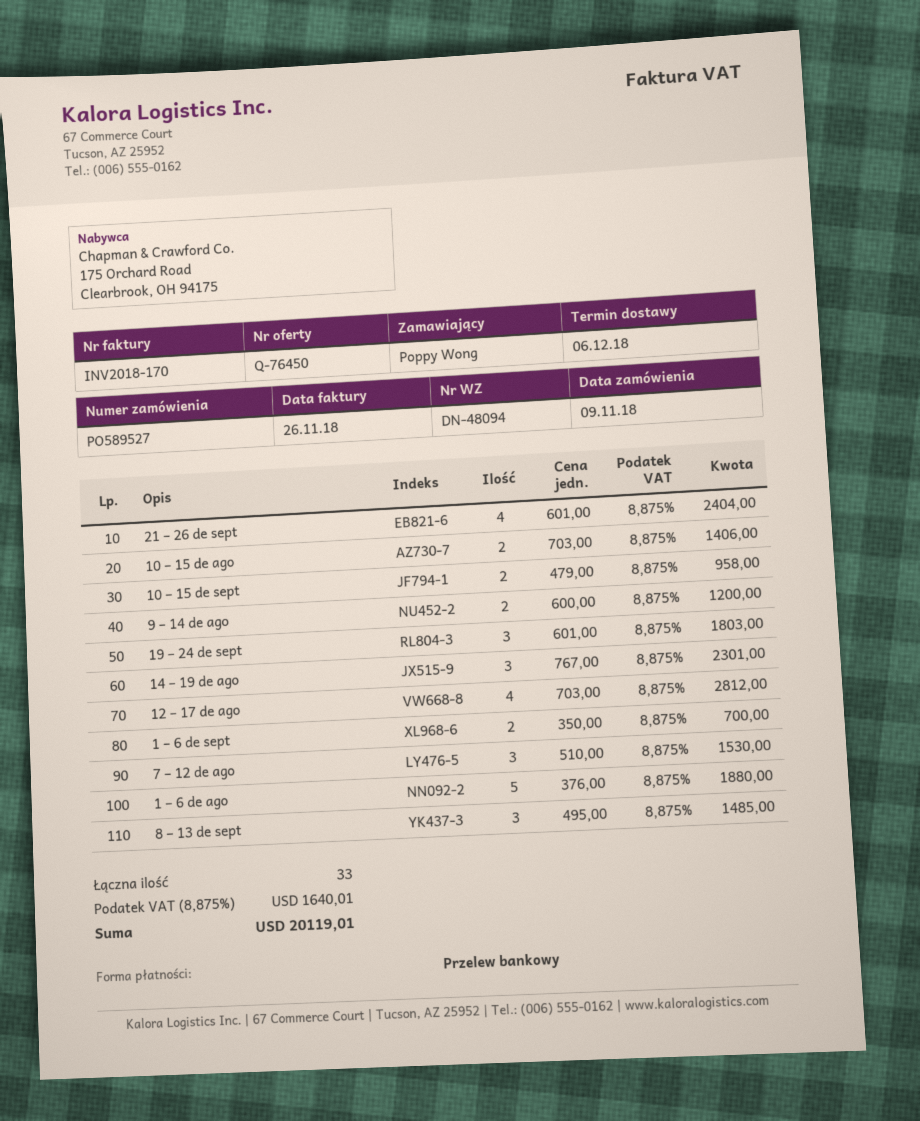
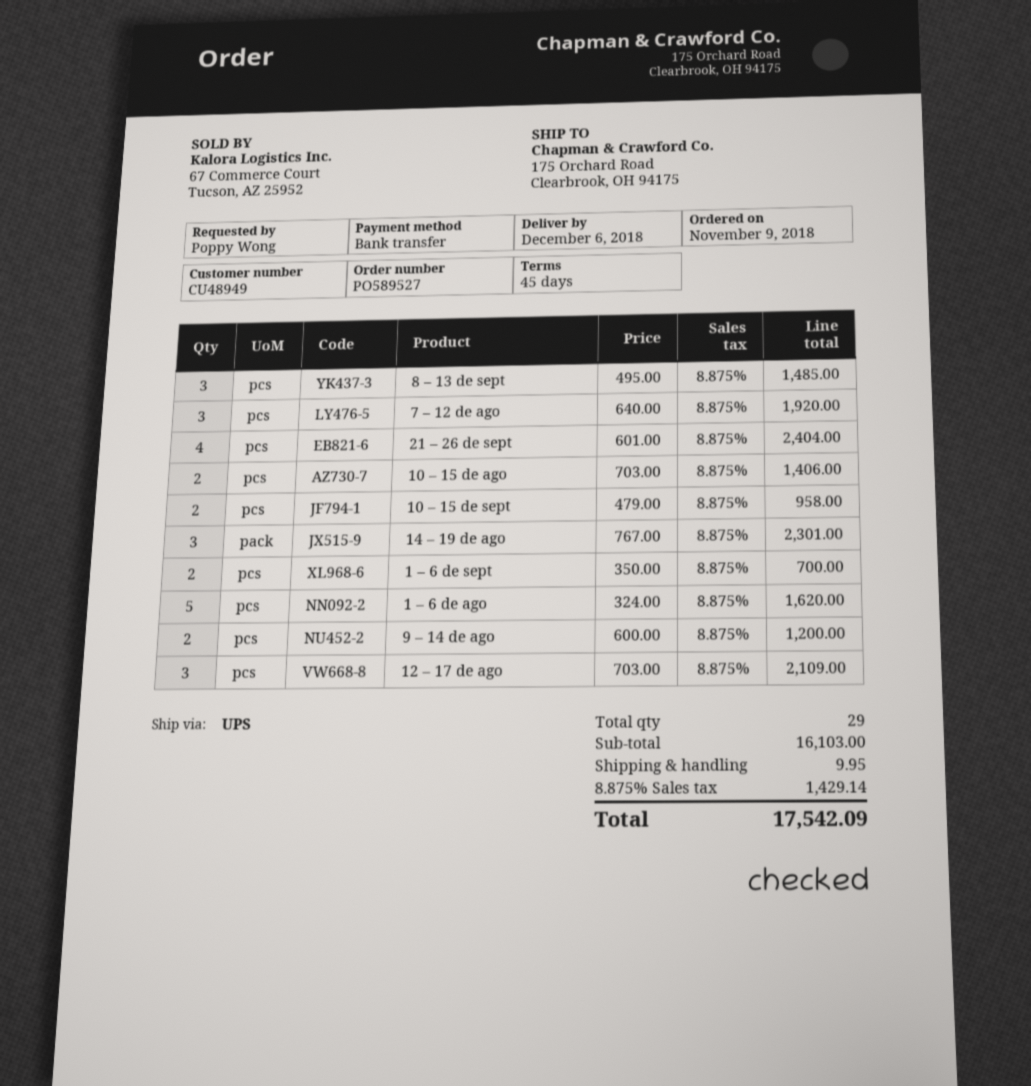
19 – 24 de sept: 3 x 601.00 = 1803.00 -> none
12 – 17 de ago: 4 x 703.00 = 2812.00 -> 3 x 703.00 = 2109.00
7 – 12 de ago: 3 x 510.00 = 1530.00 -> 3 x 640.00 = 1920.00
1 – 6 de ago: 5 x 376.00 = 1880.00 -> 5 x 324.00 = 1620.00
total quantity: 33 -> 29
shipping: none -> 9.95
tax: 8.875% = 1640.01 -> 8.875% = 1429.14
total: 20119.01 -> 17542.09

